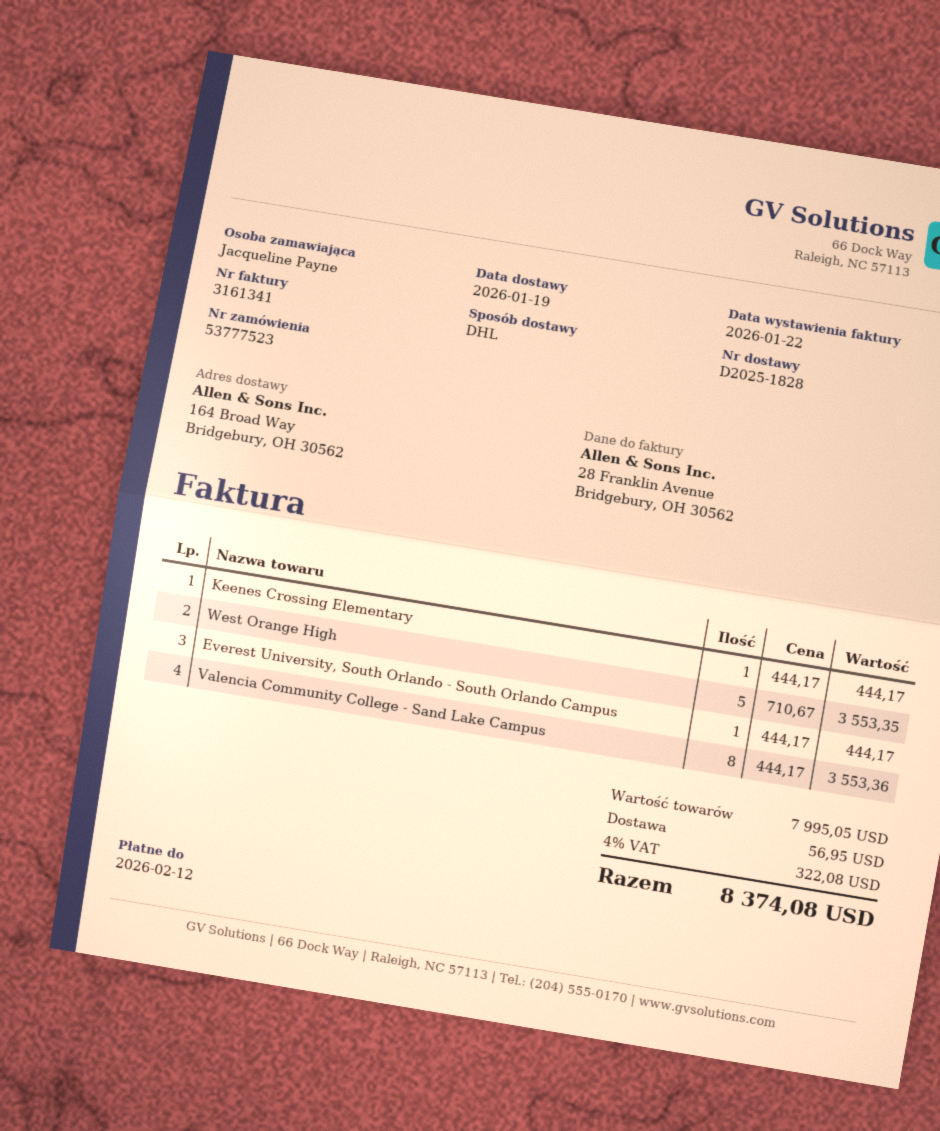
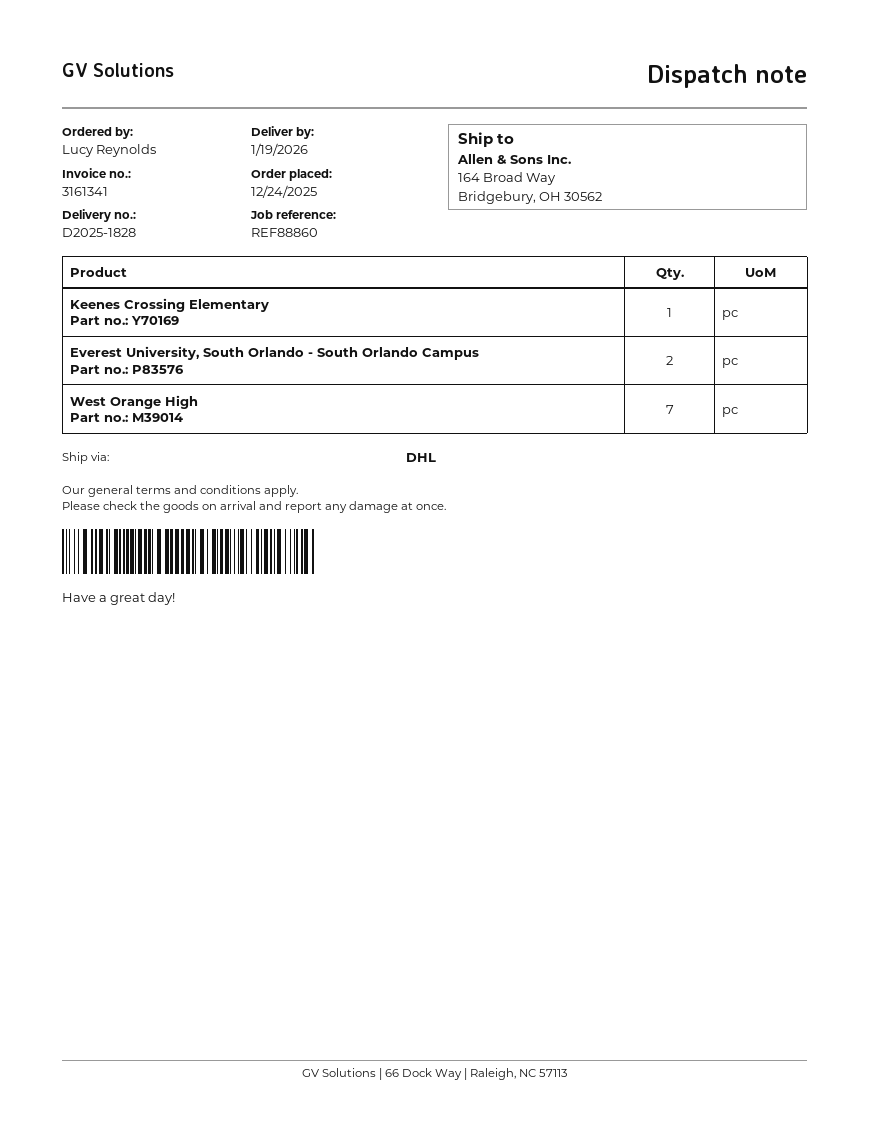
ordered by: Jacqueline Payne -> Lucy Reynolds
West Orange High: 5 -> 7
Everest University, South Orlando - South Orlando Campus: 1 -> 2
Valencia Community College - Sand Lake Campus: 8 -> none

